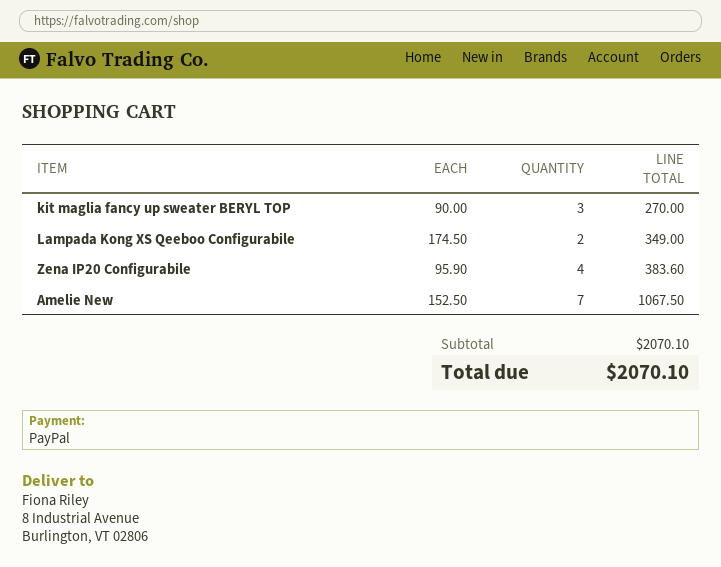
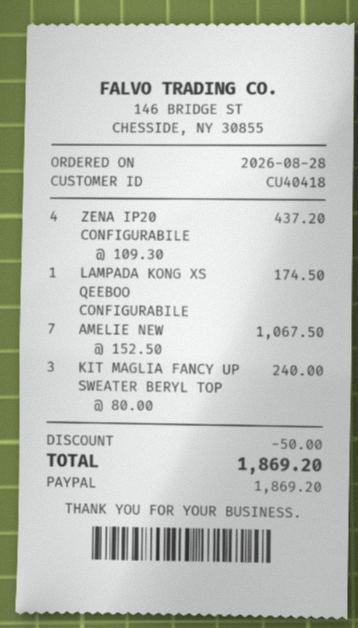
kit maglia fancy up sweater BERYL TOP: 3 x 90.00 = 270.00 -> 3 x 80.00 = 240.00
Lampada Kong XS Qeeboo Configurabile: 2 x 174.50 = 349.00 -> 1 x 174.50 = 174.50
Zena IP20 Configurabile: 4 x 95.90 = 383.60 -> 4 x 109.30 = 437.20
discount: none -> 50.00
total: 2070.10 -> 1869.20

